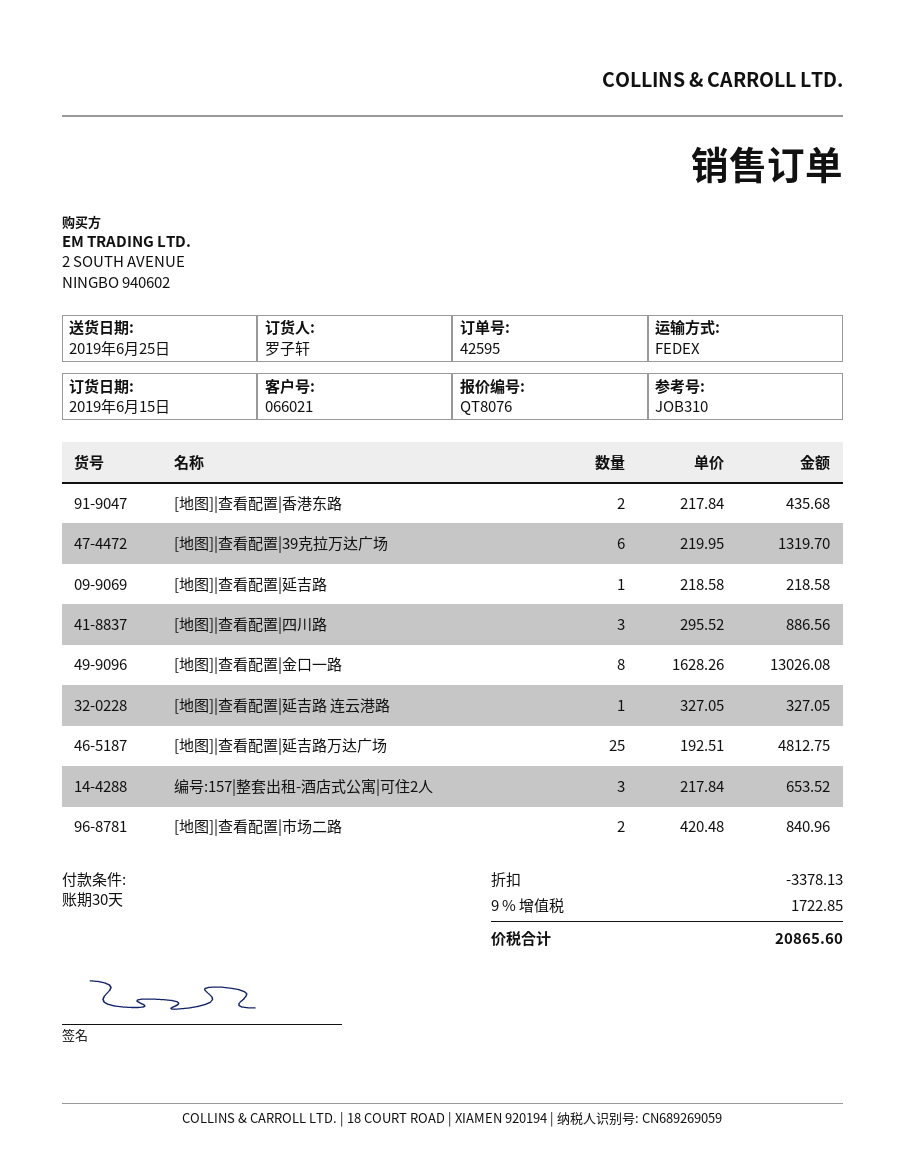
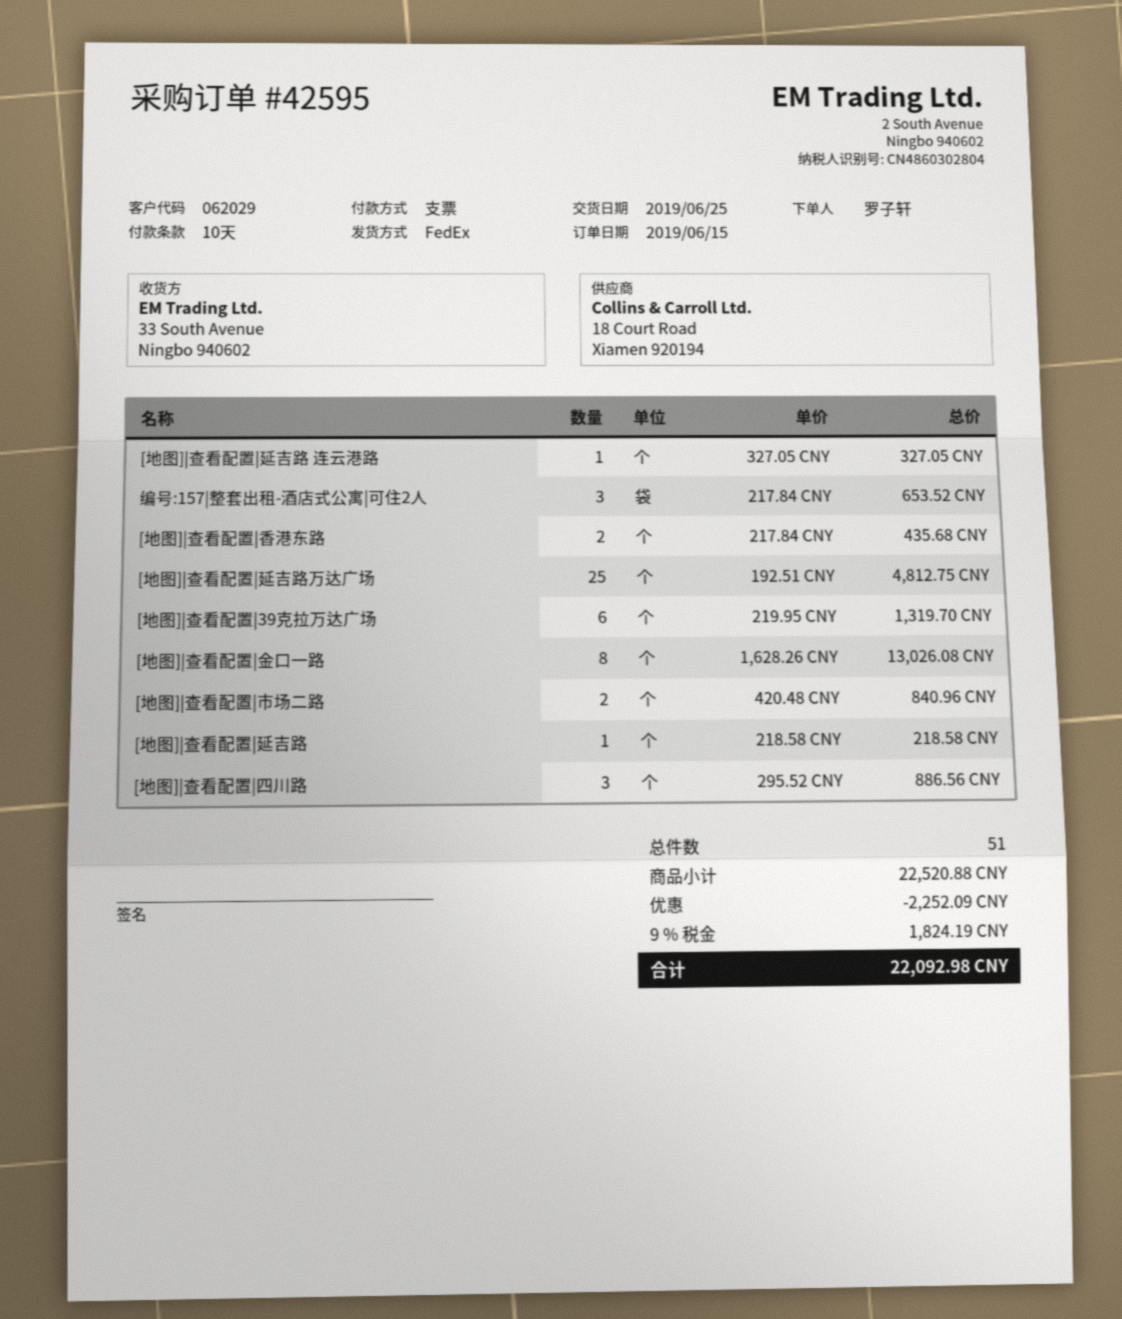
payment terms: 30 days -> 10 days
customer number: 066021 -> 062029
discount: 3378.13 -> 2252.09
tax: 9% = 1722.85 -> 9% = 1824.19
total: 20865.60 -> 22092.98

